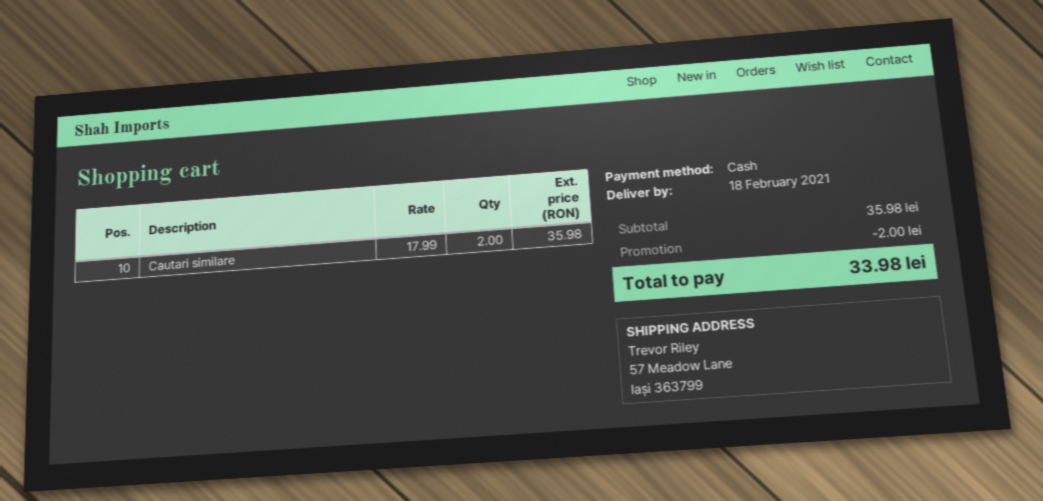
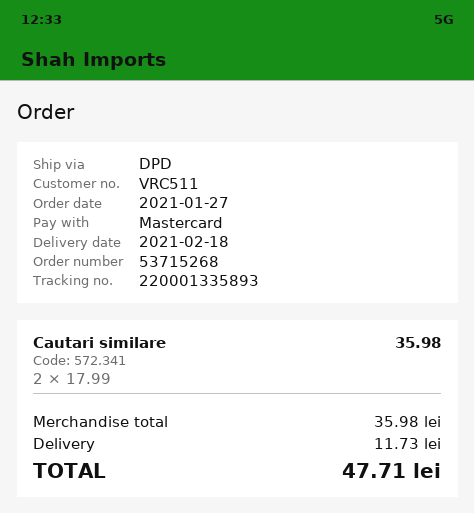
payment method: cash -> Mastercard
discount: 2.00 -> none
shipping: none -> 11.73
total: 33.98 -> 47.71

